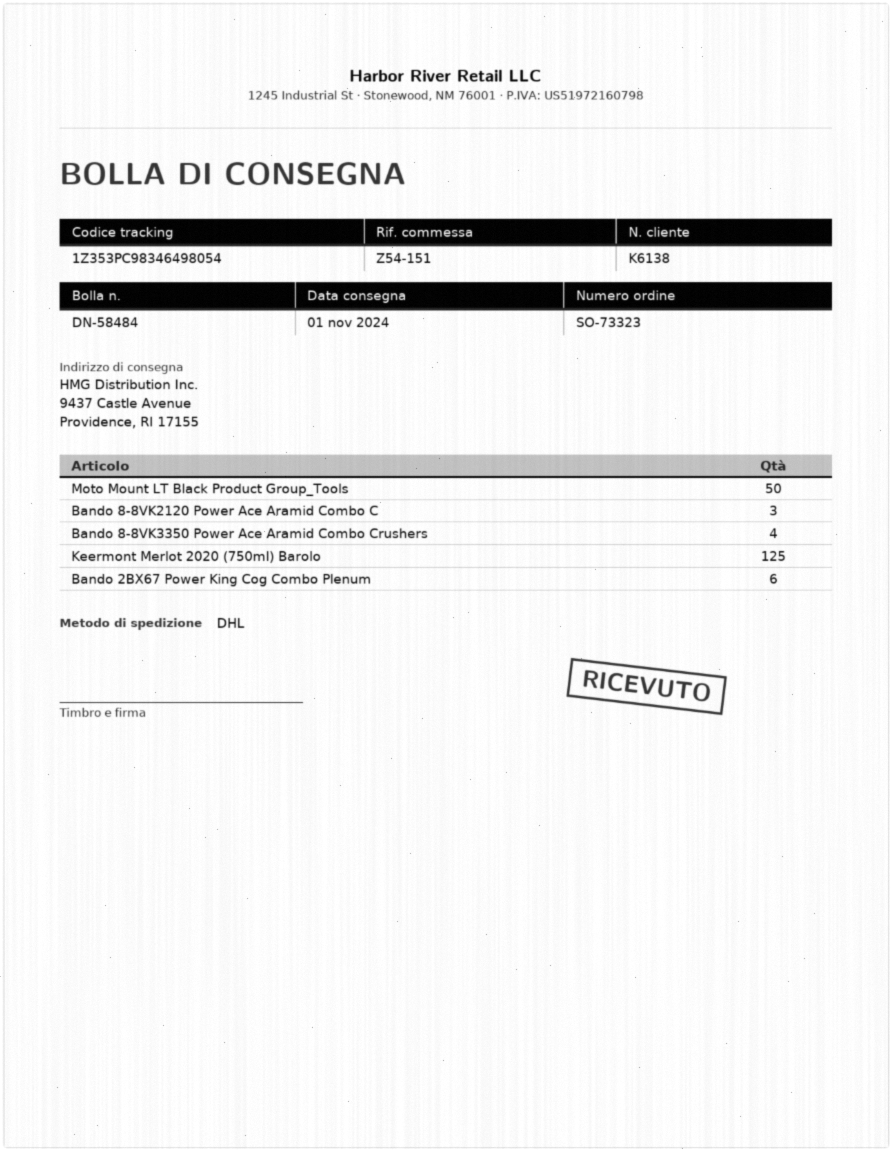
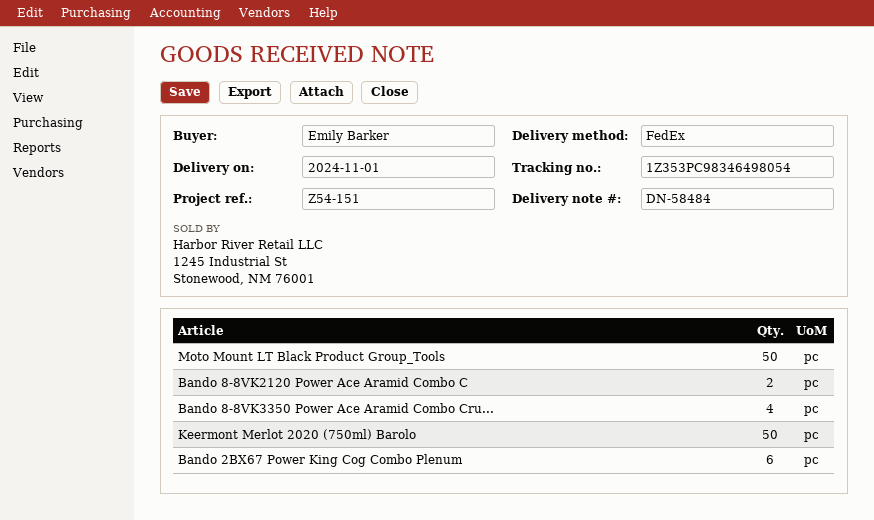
shipping method: DHL -> FedEx
Bando 8-8VK2120 Power Ace Aramid Combo C: 3 -> 2
Keermont Merlot 2020 (750ml) Barolo: 125 -> 50

